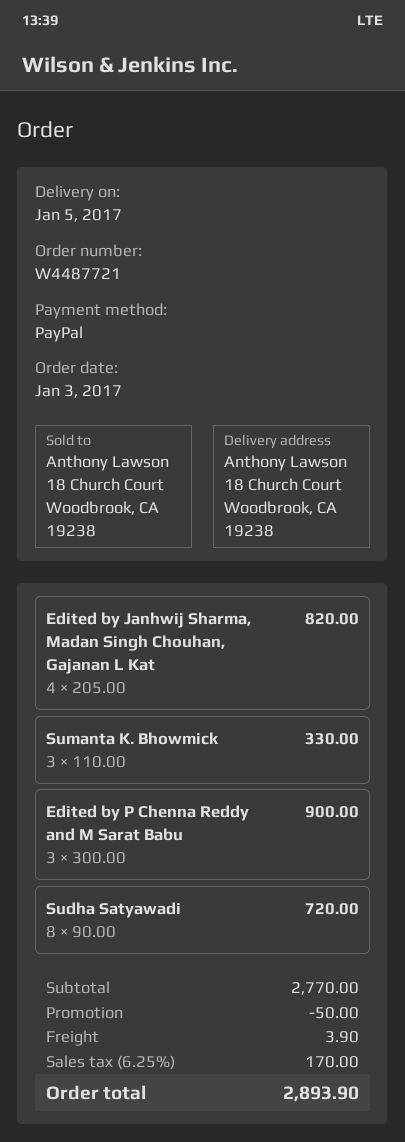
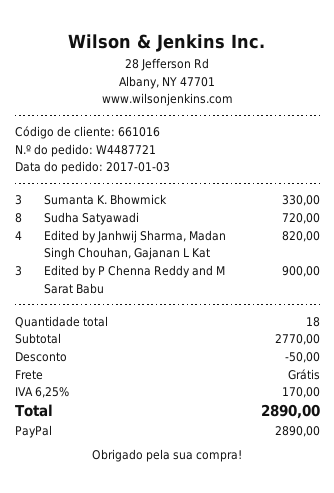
shipping: 3.90 -> 0.00
total: 2893.90 -> 2890.00

